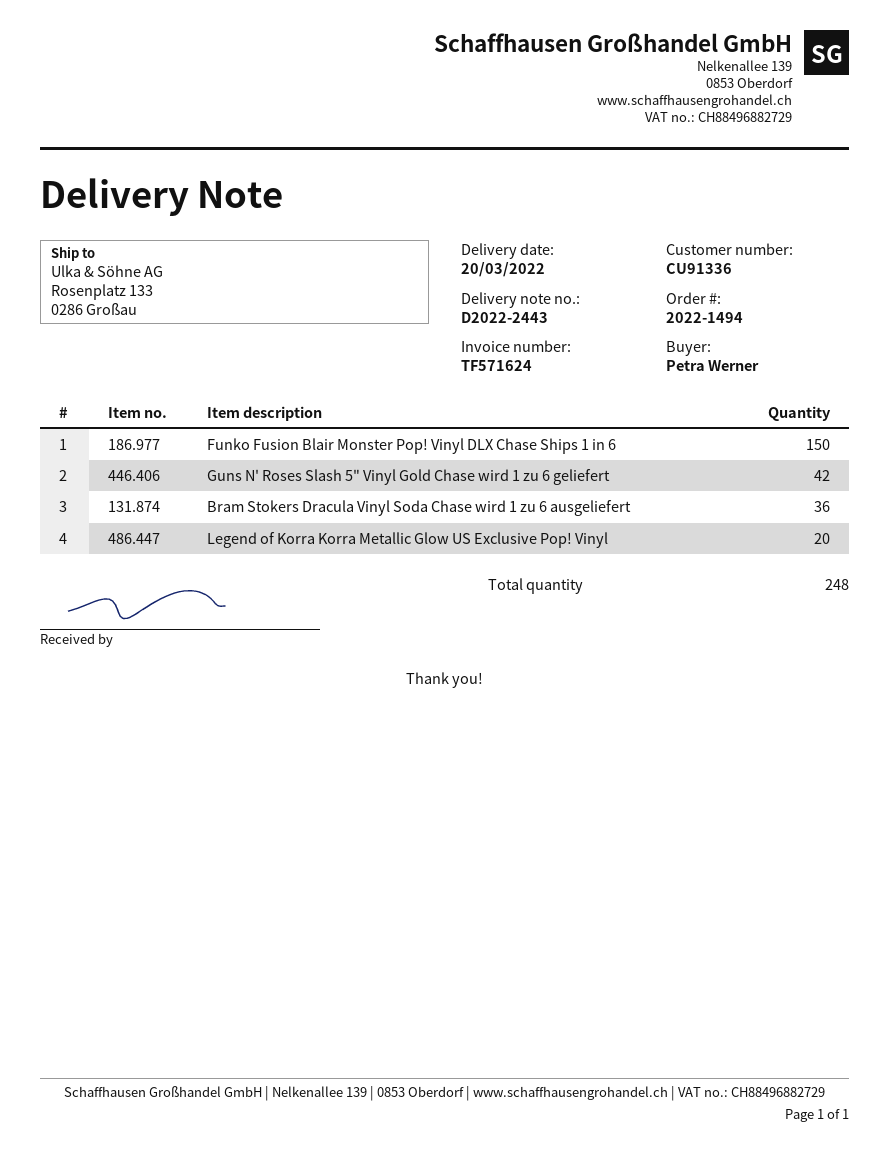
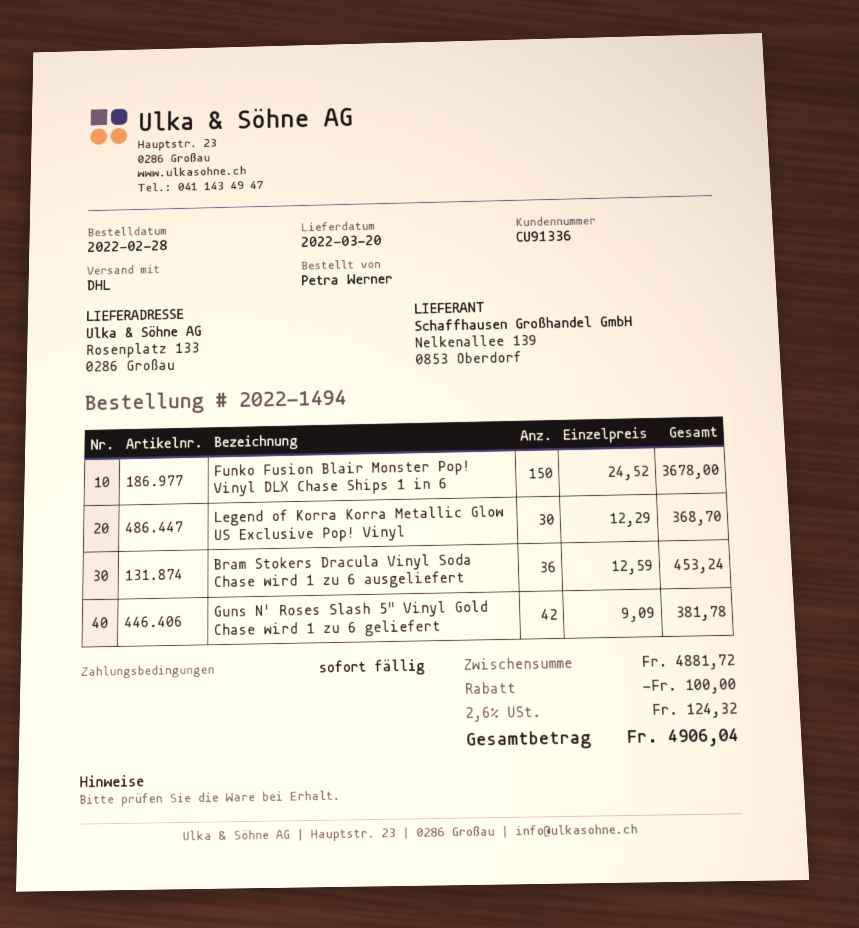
Legend of Korra Korra Metallic Glow US Exclusive Pop! Vinyl: 20 -> 30

